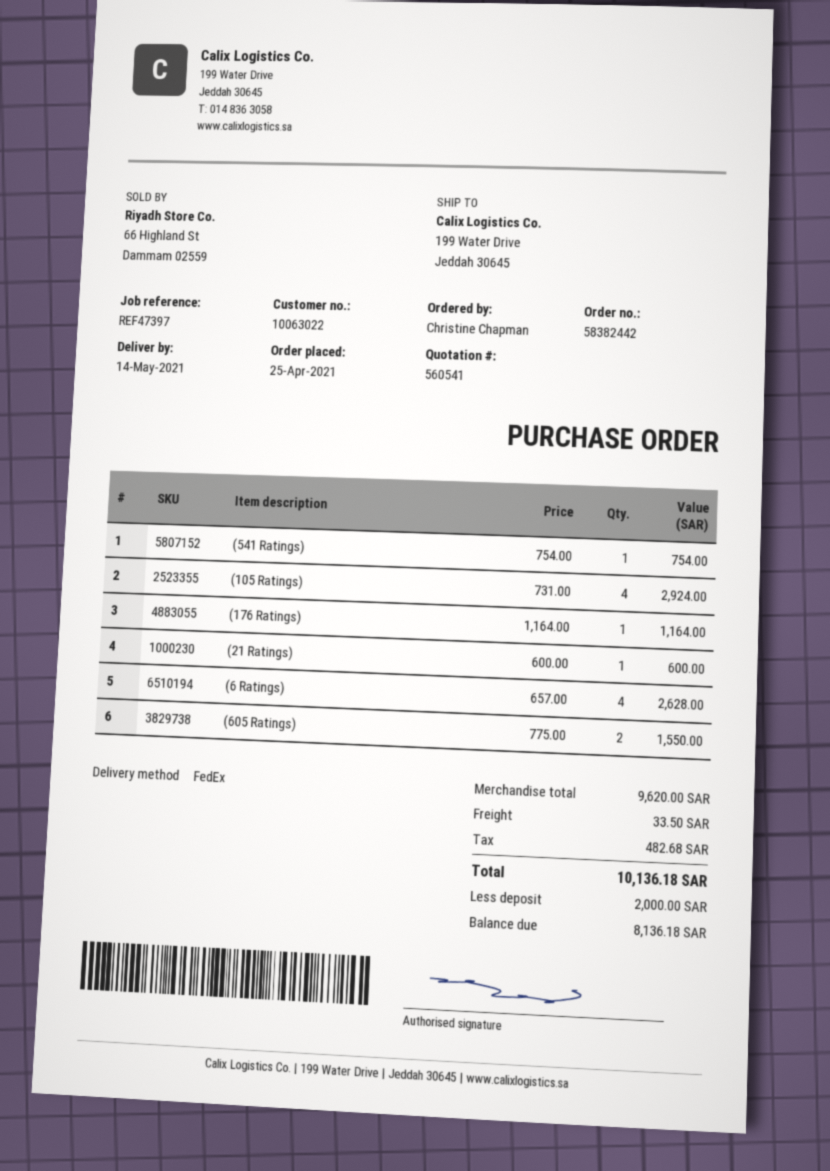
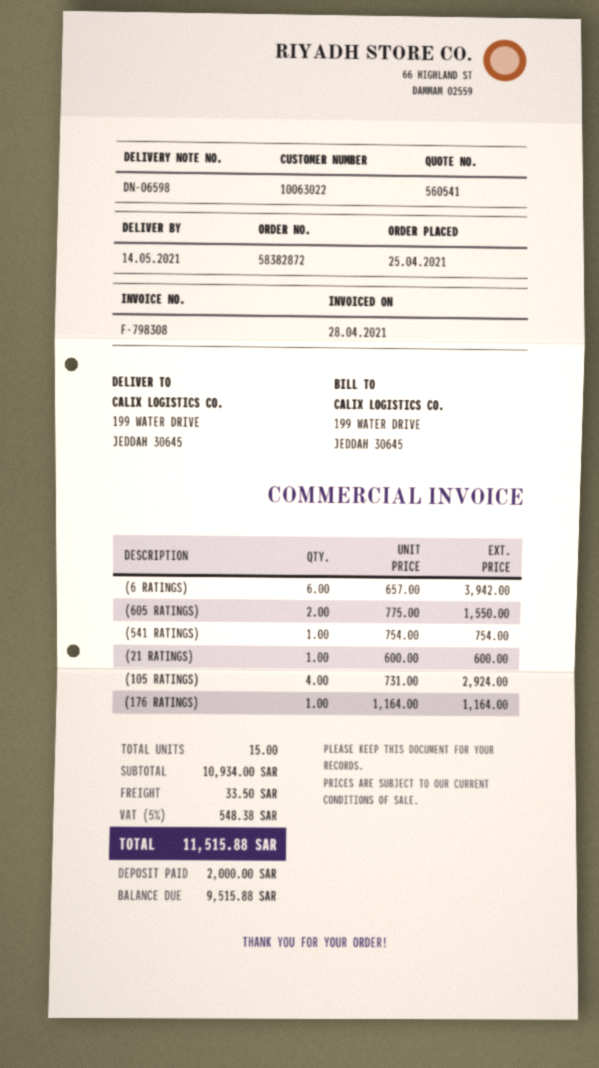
order number: 58382442 -> 58382872
(6 Ratings): 4 x 657.00 = 2628.00 -> 6 x 657.00 = 3942.00
subtotal: 9620.00 -> 10934.00
tax: 482.68 -> 548.38
total: 10136.18 -> 11515.88
balance: 8136.18 -> 9515.88

